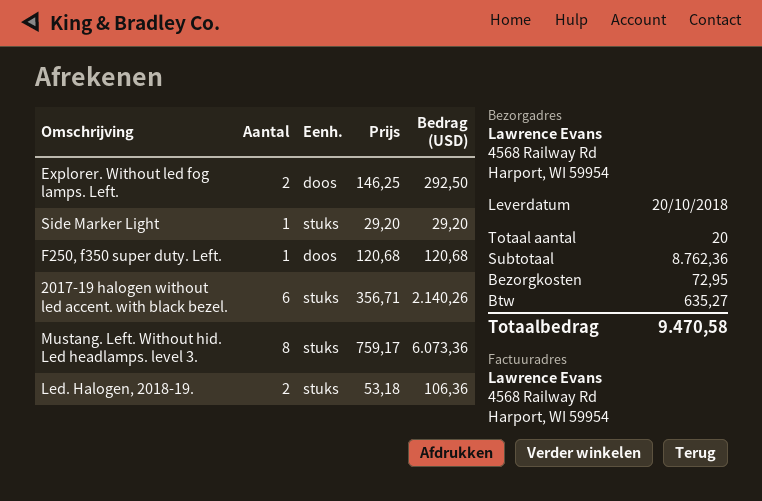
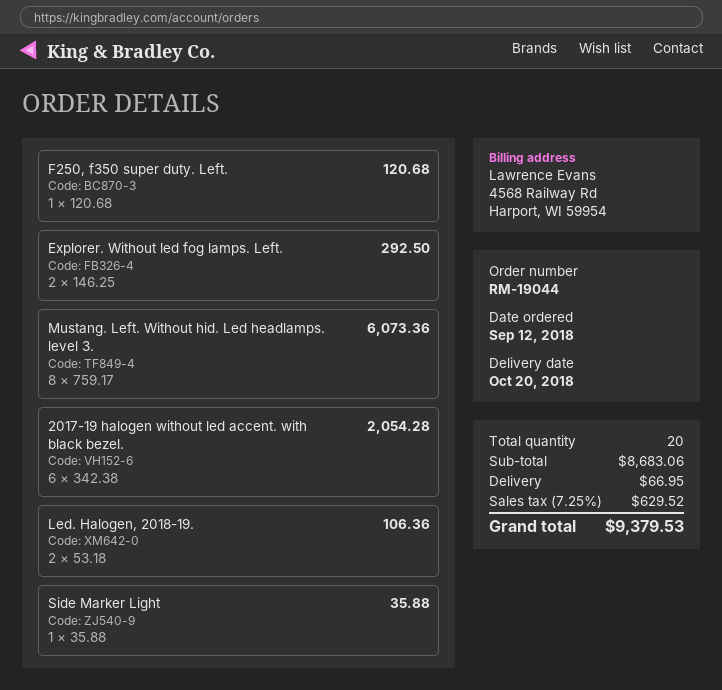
Side Marker Light: 1 x 29.20 = 29.20 -> 1 x 35.88 = 35.88
2017-19 halogen without led accent. with black bezel.: 6 x 356.71 = 2140.26 -> 6 x 342.38 = 2054.28
subtotal: 8762.36 -> 8683.06
shipping: 72.95 -> 66.95
tax: 635.27 -> 629.52
total: 9470.58 -> 9379.53

